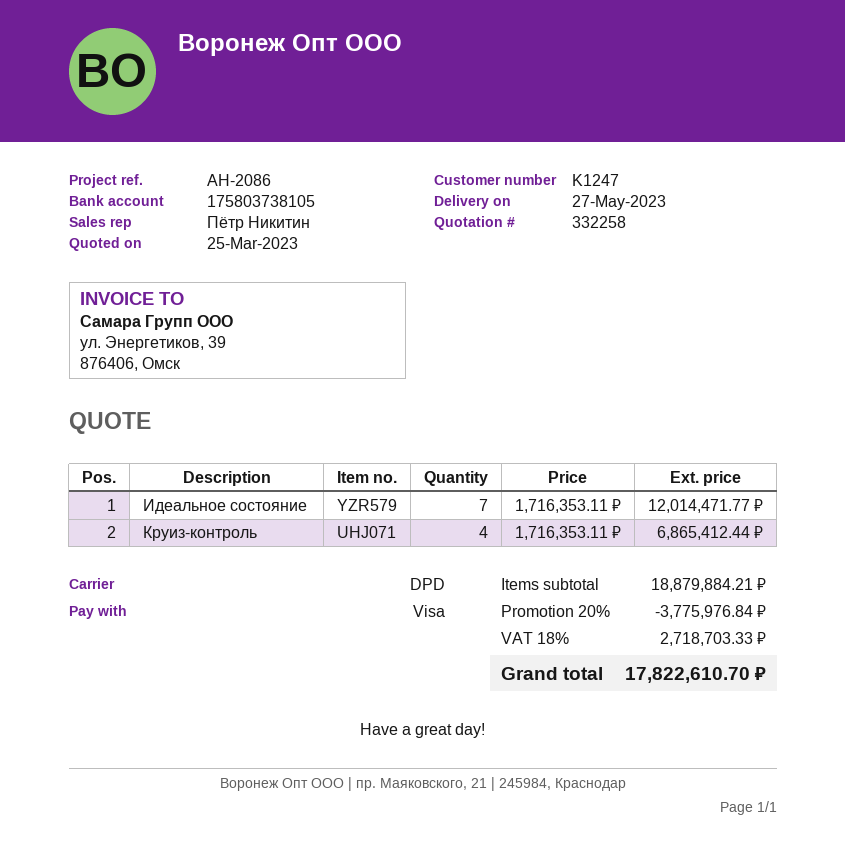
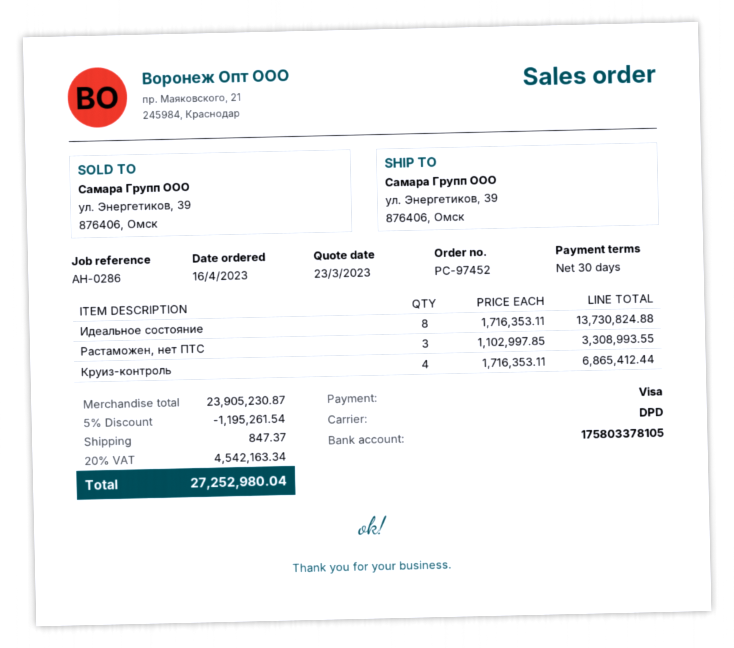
quote date: 2023-03-25 -> 2023-03-23
reference: AH-2086 -> AH-0286
bank account: 175803738105 -> 175803378105
Идеальное состояние: 7 x 1716353.11 = 12014471.77 -> 8 x 1716353.11 = 13730824.88
Растаможен, нет ПТС: none -> 3 x 1102997.85 = 3308993.55
subtotal: 18879884.21 -> 23905230.87
discount: 20% = 3775976.84 -> 5% = 1195261.54
shipping: none -> 847.37
tax: 18% = 2718703.33 -> 20% = 4542163.34
total: 17822610.70 -> 27252980.04

